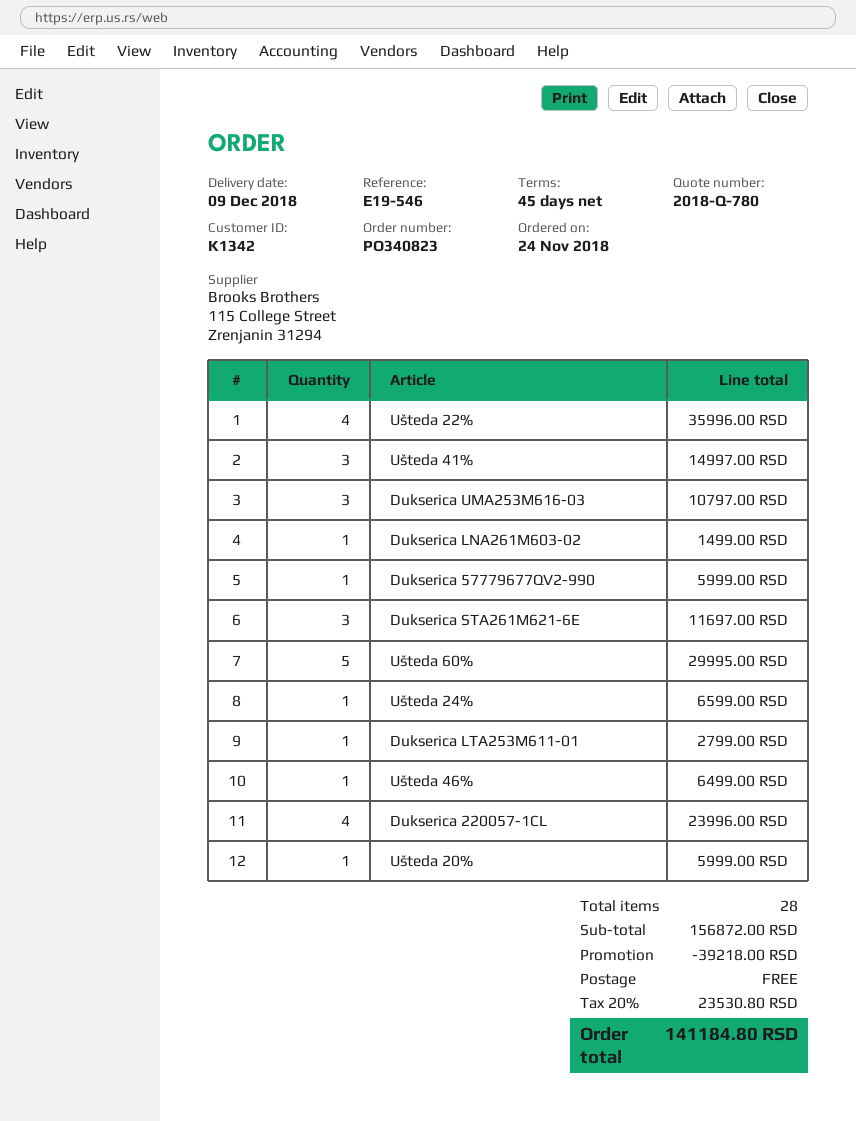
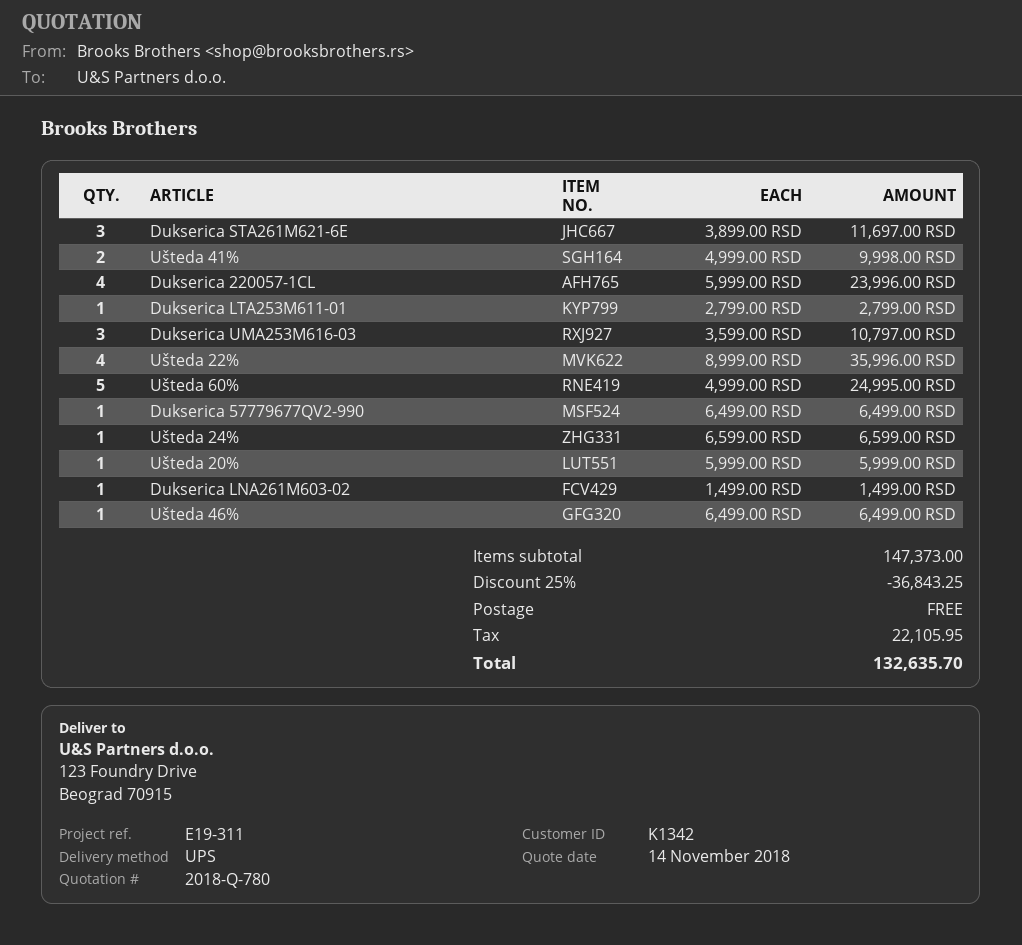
reference: E19-546 -> E19-311
Ušteda 41%: 3 for 14997.00 -> 2 for 9998.00
Dukserica 57779677QV2-990: 1 for 5999.00 -> 1 for 6499.00
Ušteda 60%: 5 for 29995.00 -> 5 for 24995.00
subtotal: 156872.00 -> 147373.00
discount: 39218.00 -> 36843.25
tax: 23530.80 -> 22105.95
total: 141184.80 -> 132635.70

